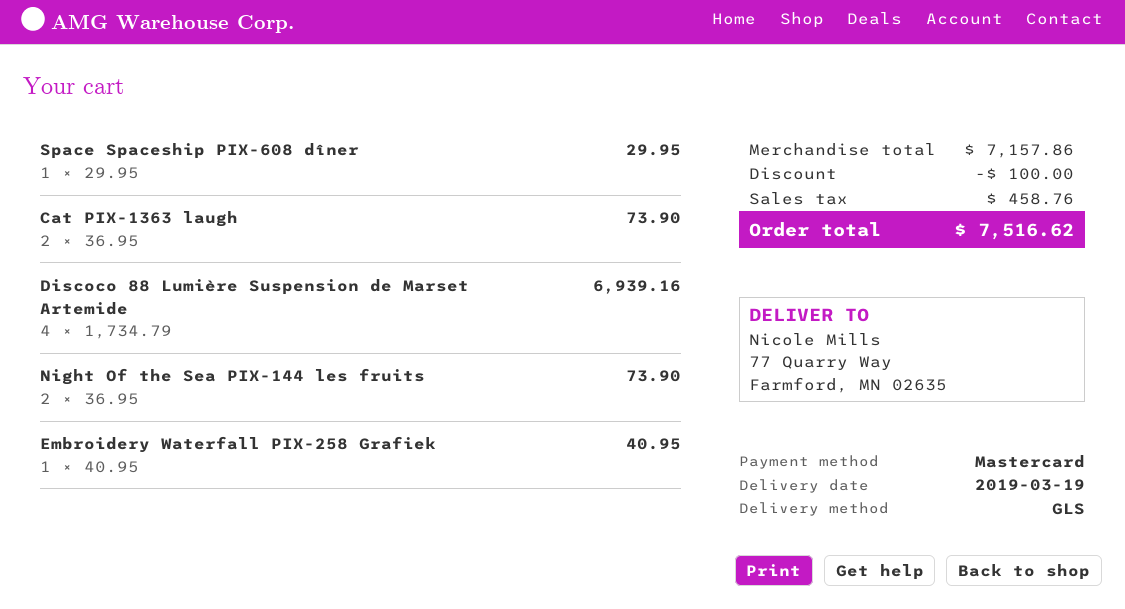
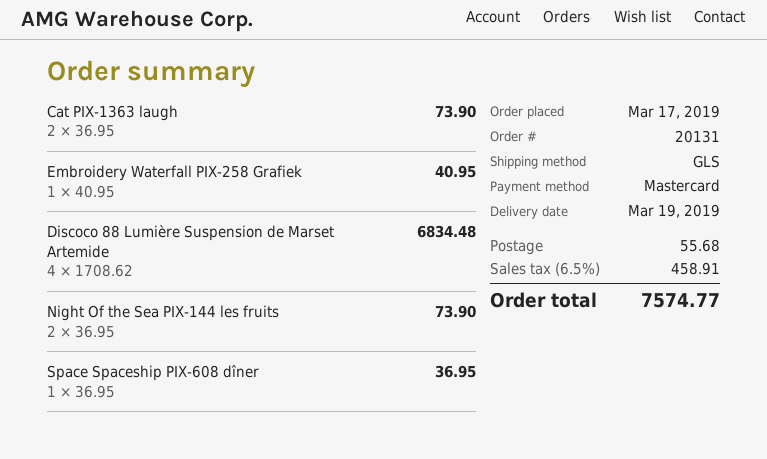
Space Spaceship PIX-608 dîner: 1 x 29.95 = 29.95 -> 1 x 36.95 = 36.95
Discoco 88 Lumière Suspension de Marset Artemide: 4 x 1734.79 = 6939.16 -> 4 x 1708.62 = 6834.48
discount: 100.00 -> none
shipping: none -> 55.68
tax: 458.76 -> 458.91
total: 7516.62 -> 7574.77

